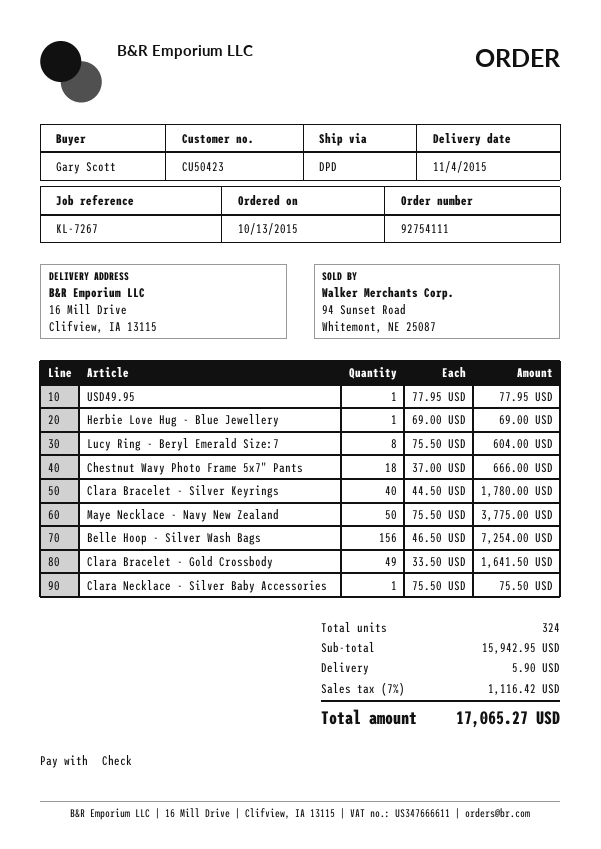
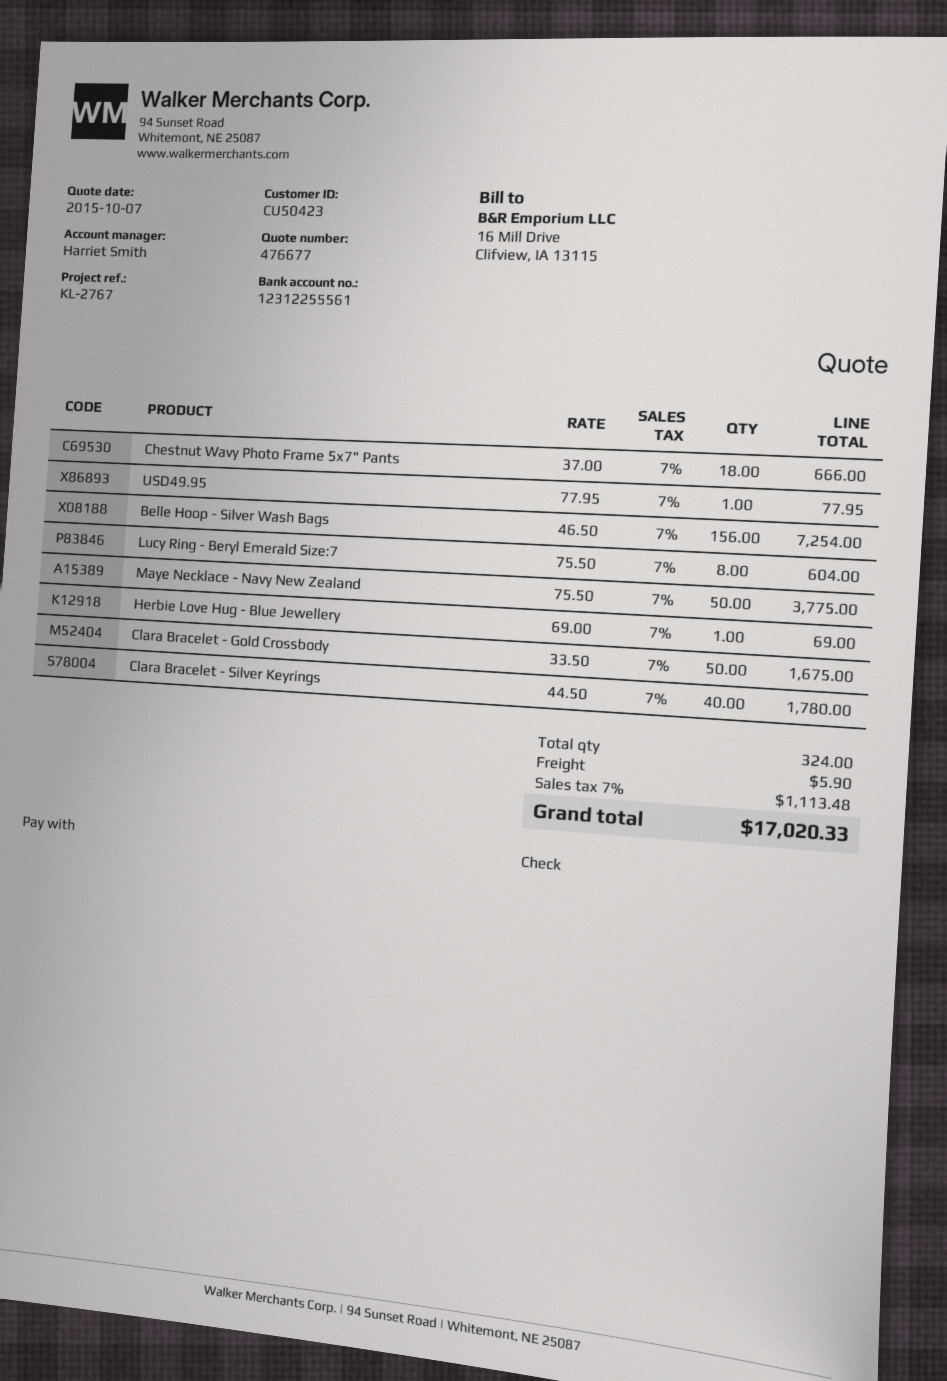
reference: KL-7267 -> KL-2767
Clara Bracelet - Gold Crossbody: 49 x 33.50 = 1641.50 -> 50 x 33.50 = 1675.00
Clara Necklace - Silver Baby Accessories: 1 x 75.50 = 75.50 -> none
tax: 7% = 1116.42 -> 7% = 1113.48
total: 17065.27 -> 17020.33

